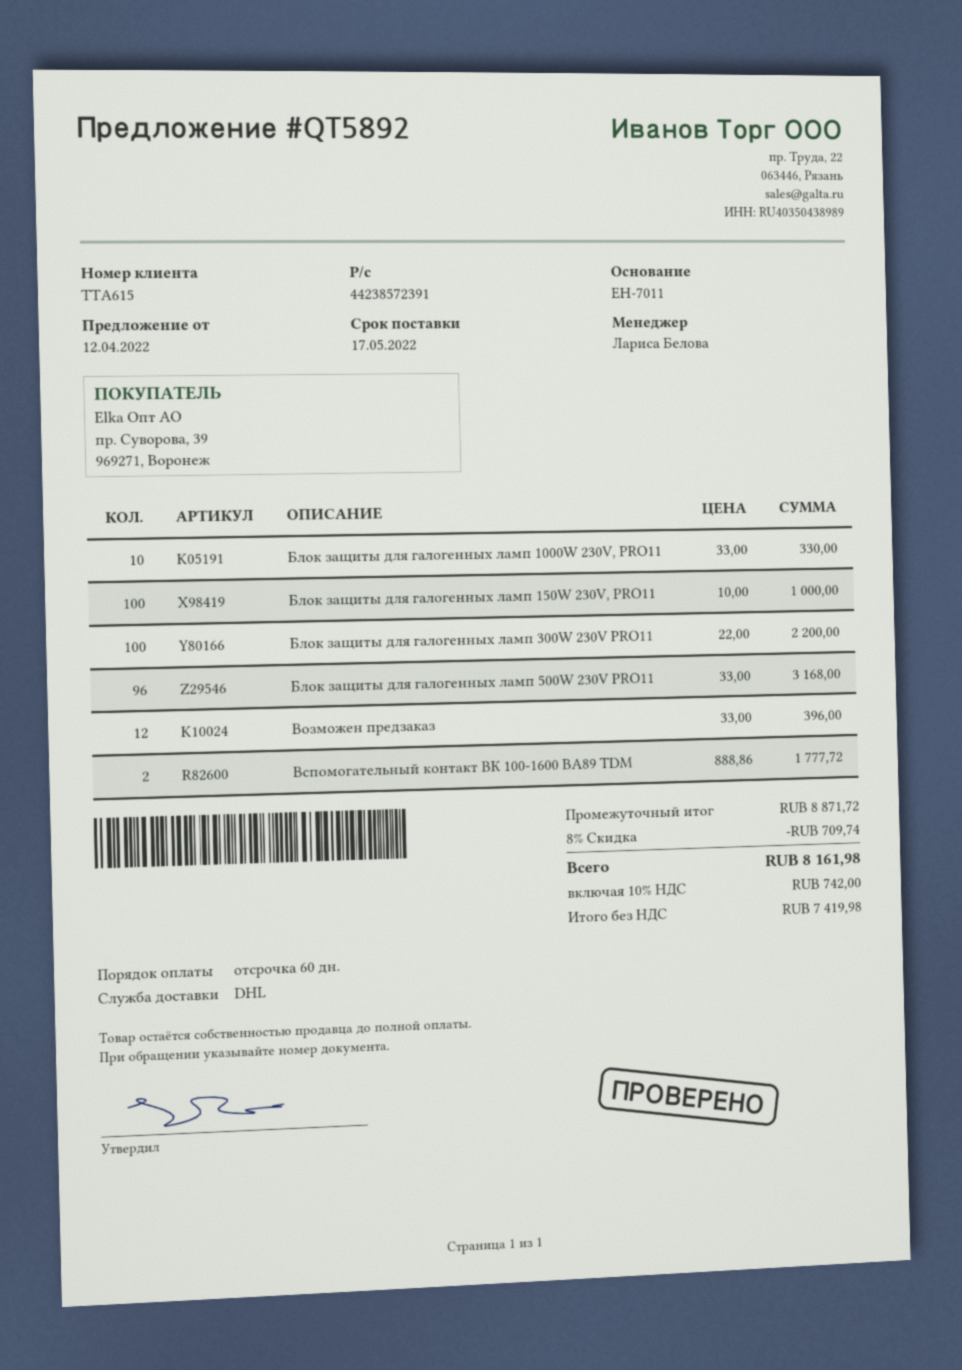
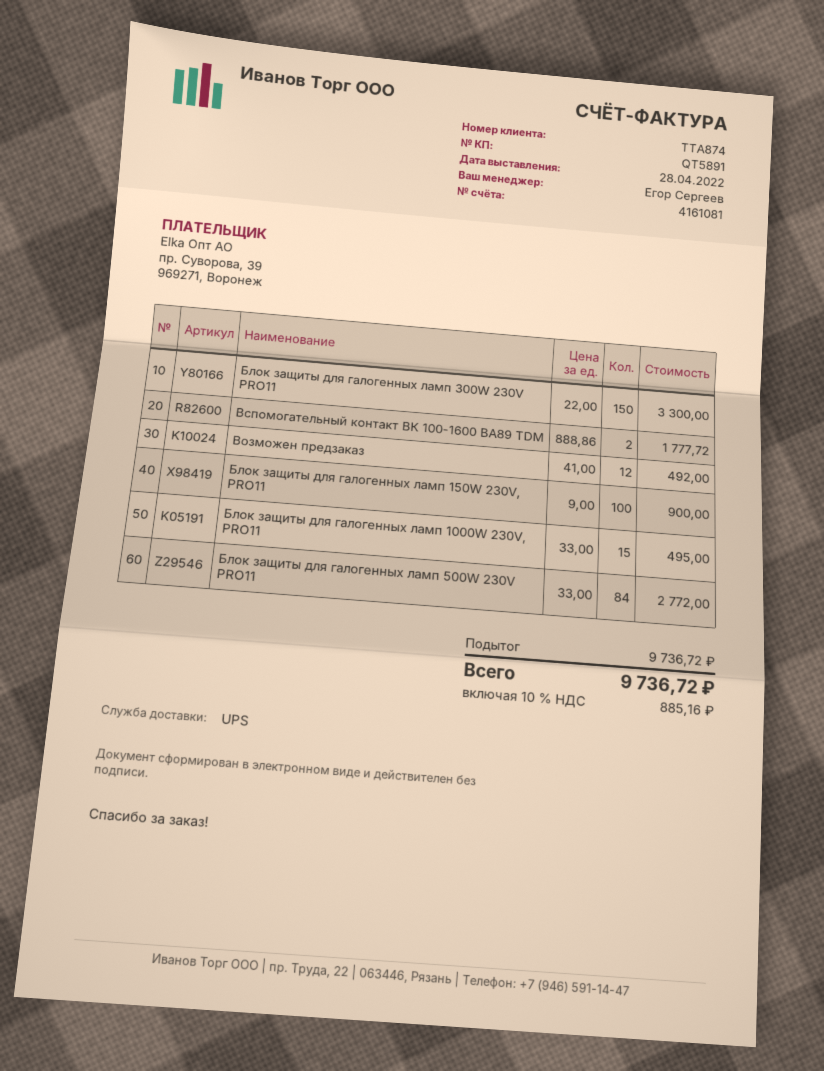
quote number: QT5892 -> QT5891
customer number: TTA615 -> TTA874
sales rep: Лариса Белова -> Егор Сергеев
shipping method: DHL -> UPS
Блок защиты для галогенных ламп 1000W 230V, PRO11: 10 x 33.00 = 330.00 -> 15 x 33.00 = 495.00
Блок защиты для галогенных ламп 150W 230V, PRO11: 100 x 10.00 = 1000.00 -> 100 x 9.00 = 900.00
Блок защиты для галогенных ламп 300W 230V PRO11: 100 x 22.00 = 2200.00 -> 150 x 22.00 = 3300.00
Блок защиты для галогенных ламп 500W 230V PRO11: 96 x 33.00 = 3168.00 -> 84 x 33.00 = 2772.00
Возможен предзаказ: 12 x 33.00 = 396.00 -> 12 x 41.00 = 492.00
subtotal: 8871.72 -> 9736.72
discount: 8% = 709.74 -> none
tax: 10% = 742.00 -> 10% = 885.16
total: 8161.98 -> 9736.72

